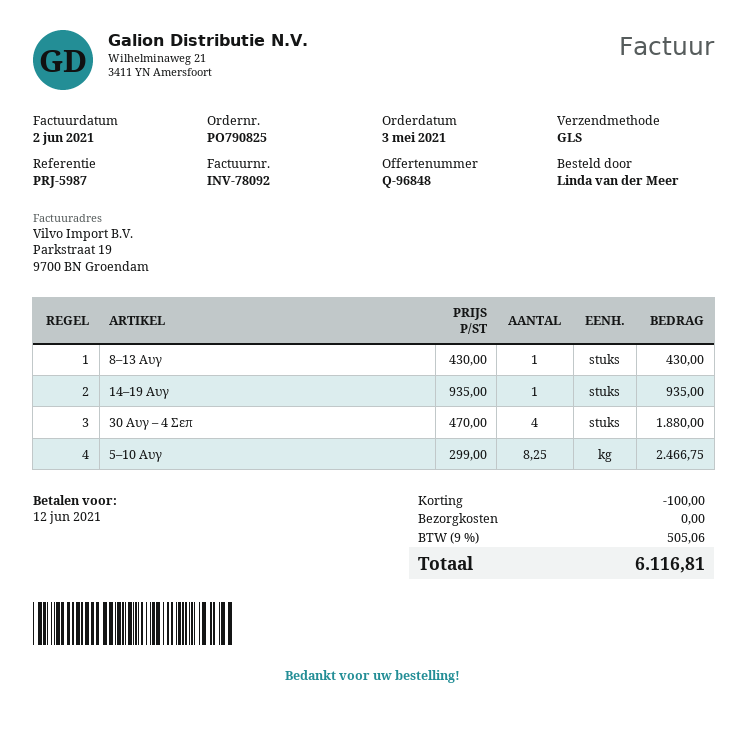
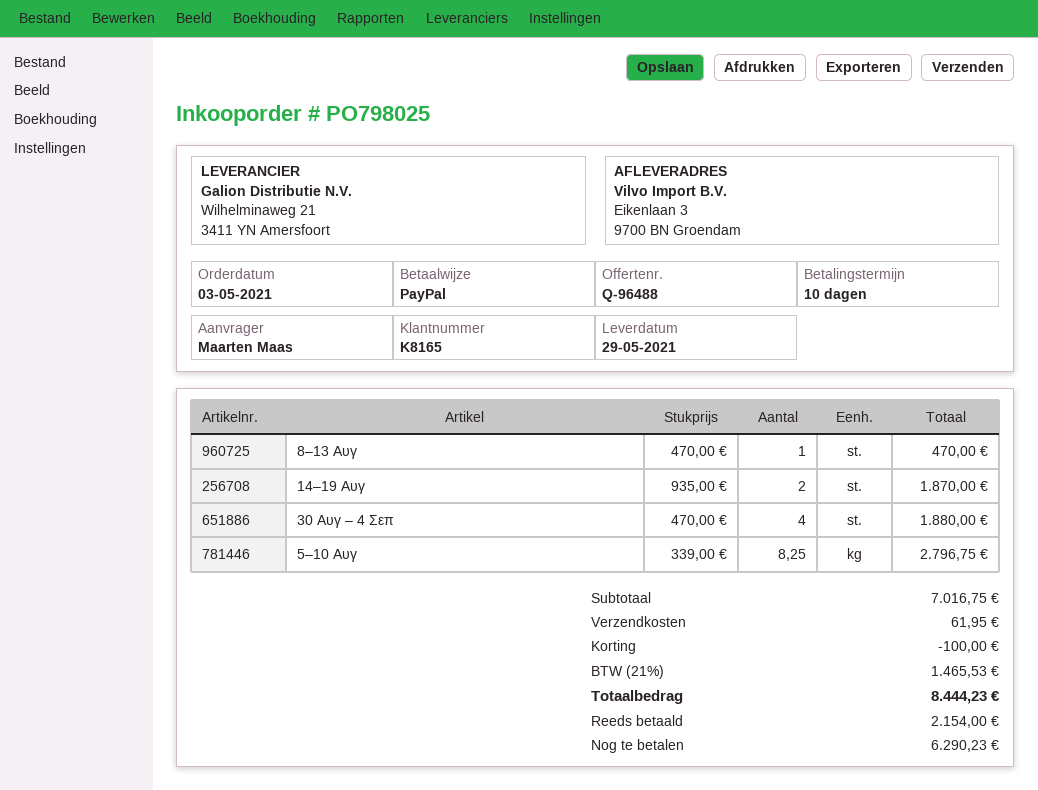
quote number: Q-96848 -> Q-96488
order number: PO790825 -> PO798025
ordered by: Linda van der Meer -> Maarten Maas
8–13 Αυγ: 1 x 430.00 = 430.00 -> 1 x 470.00 = 470.00
14–19 Αυγ: 1 x 935.00 = 935.00 -> 2 x 935.00 = 1870.00
5–10 Αυγ: 8.25 x 299.00 = 2466.75 -> 8.25 x 339.00 = 2796.75
shipping: 0.00 -> 61.95
tax: 9% = 505.06 -> 21% = 1465.53
total: 6116.81 -> 8444.23

